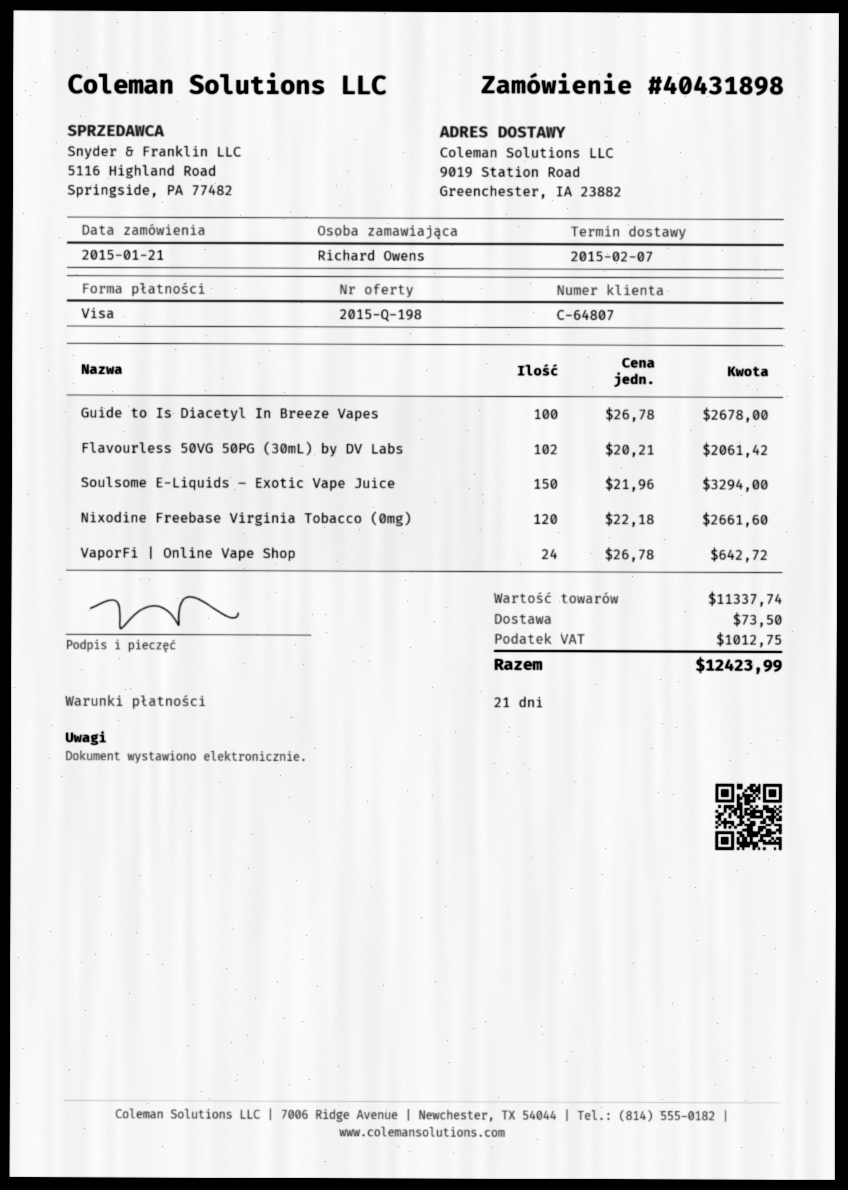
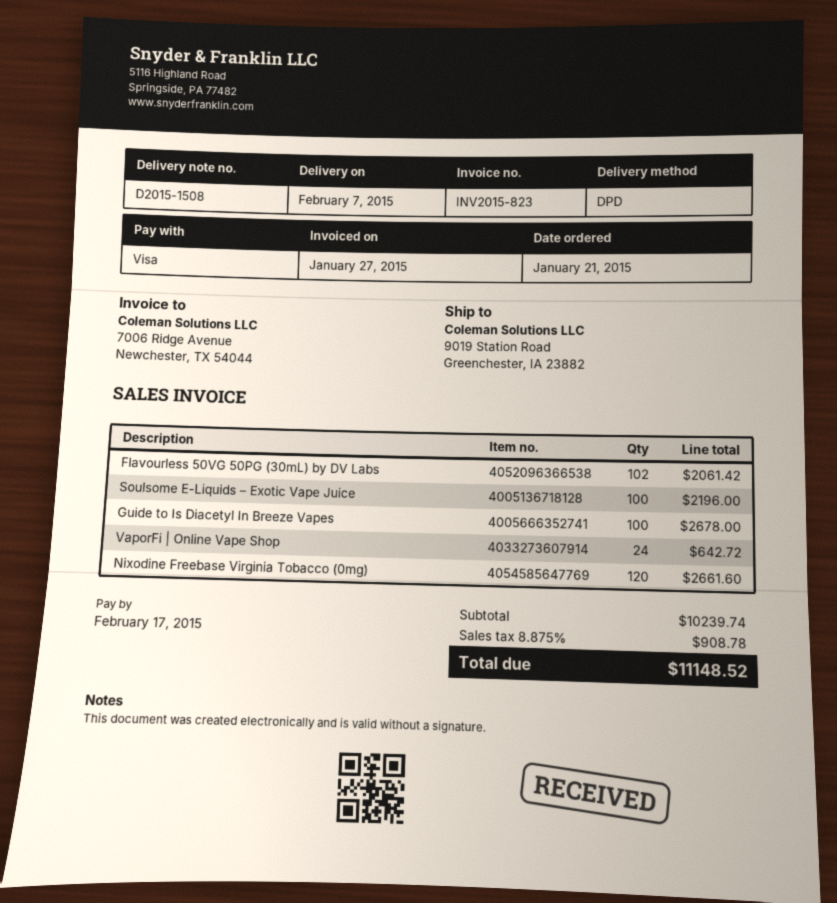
Soulsome E-Liquids – Exotic Vape Juice: 150 for 3294.00 -> 100 for 2196.00
subtotal: 11337.74 -> 10239.74
shipping: 73.50 -> none
tax: 1012.75 -> 908.78
total: 12423.99 -> 11148.52

